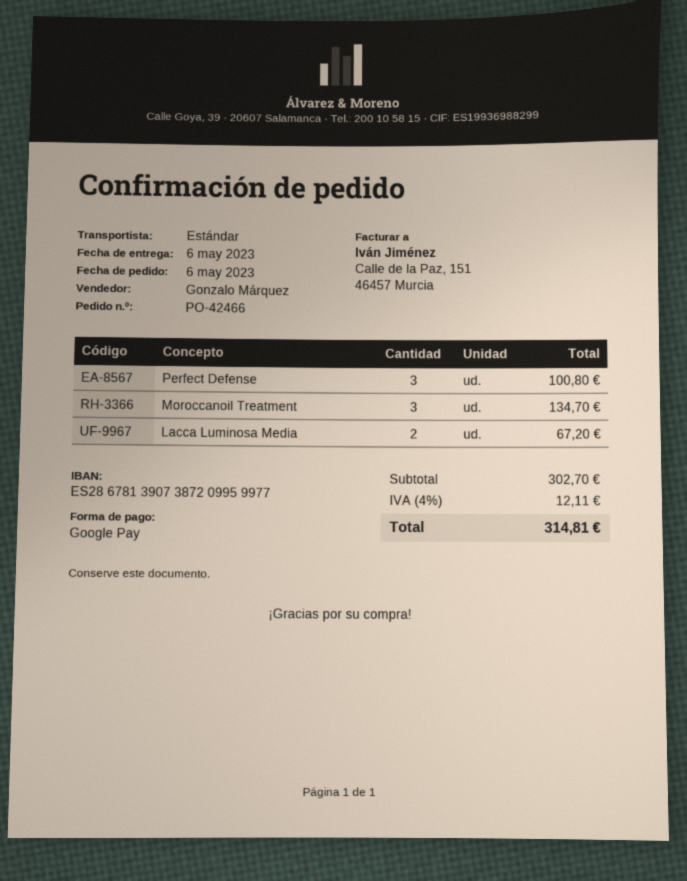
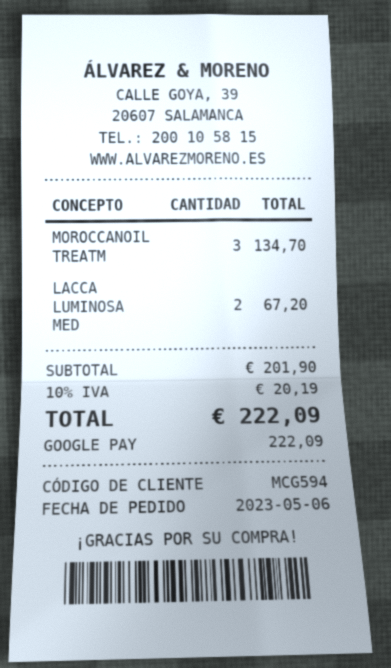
Perfect Defense: 3 for 100.80 -> none
subtotal: 302.70 -> 201.90
tax: 4% = 12.11 -> 10% = 20.19
total: 314.81 -> 222.09

